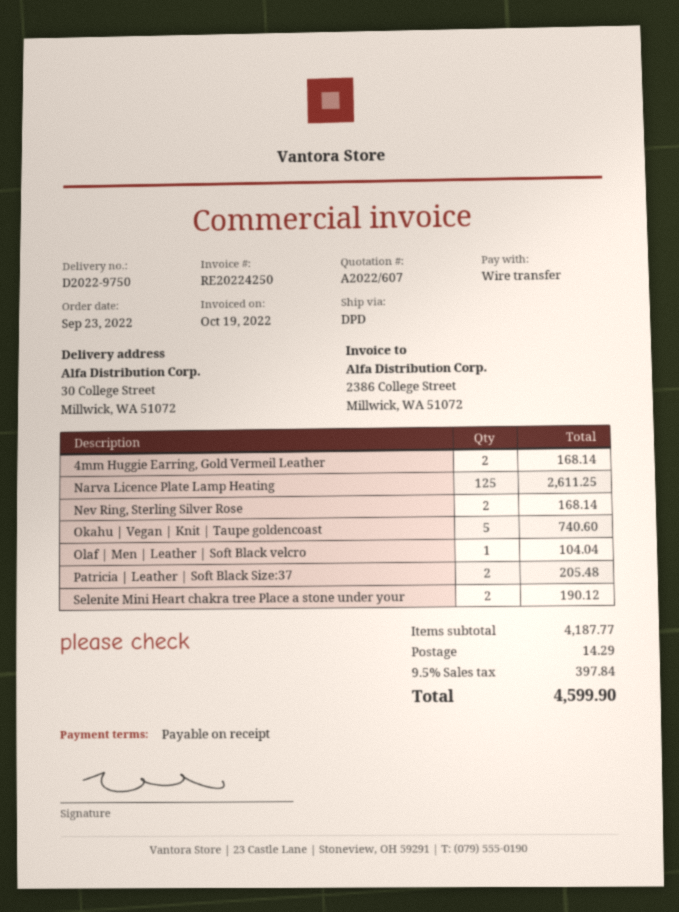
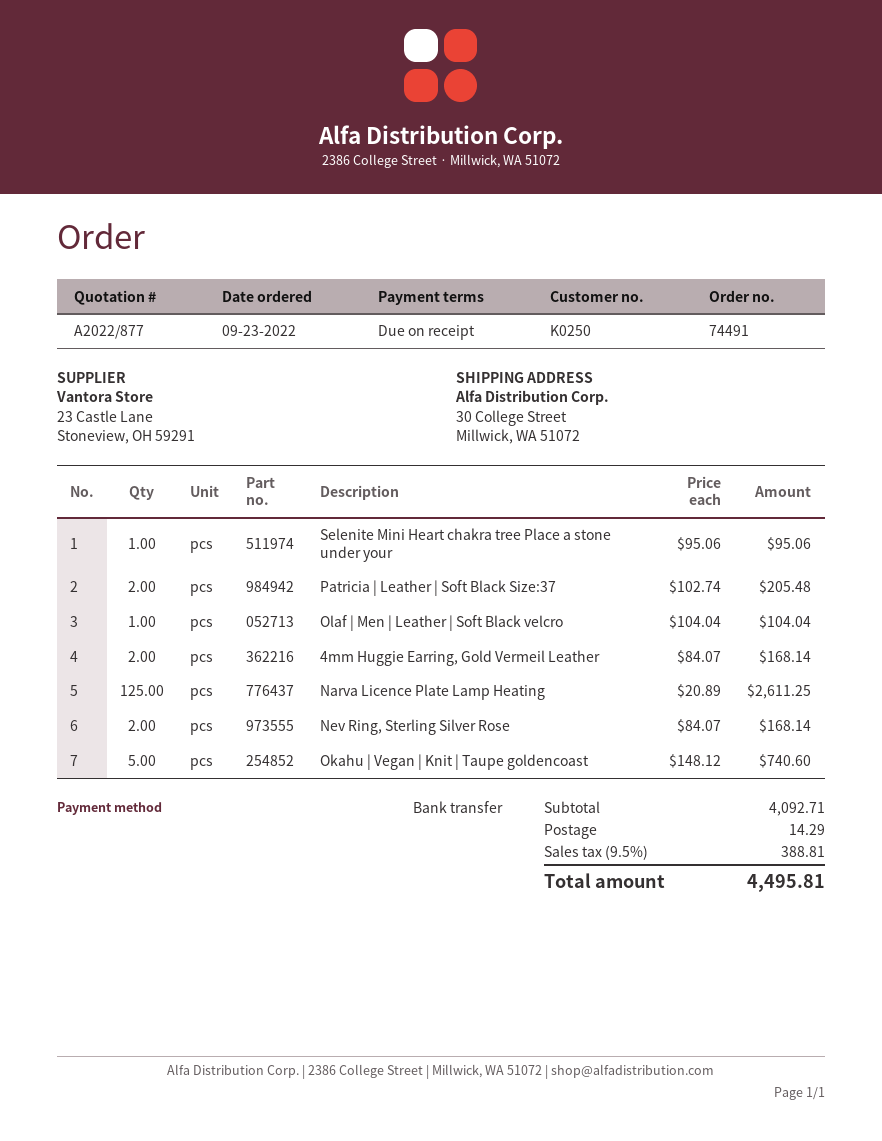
quote number: A2022/607 -> A2022/877
Selenite Mini Heart chakra tree Place a stone under your: 2 for 190.12 -> 1 for 95.06
subtotal: 4187.77 -> 4092.71
tax: 9.5% = 397.84 -> 9.5% = 388.81
total: 4599.90 -> 4495.81

